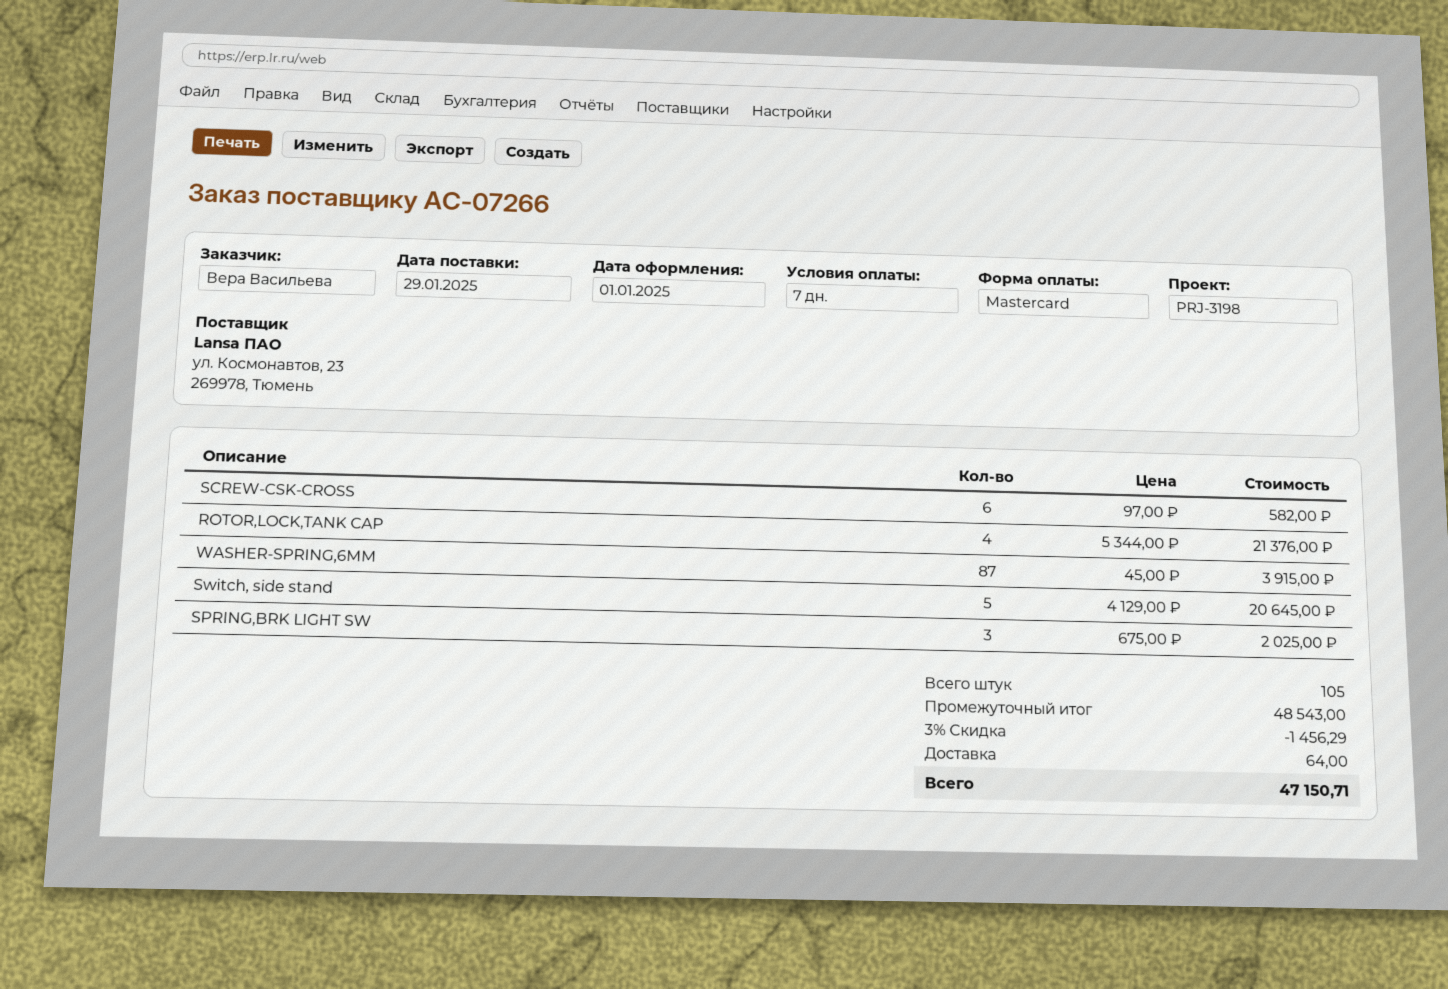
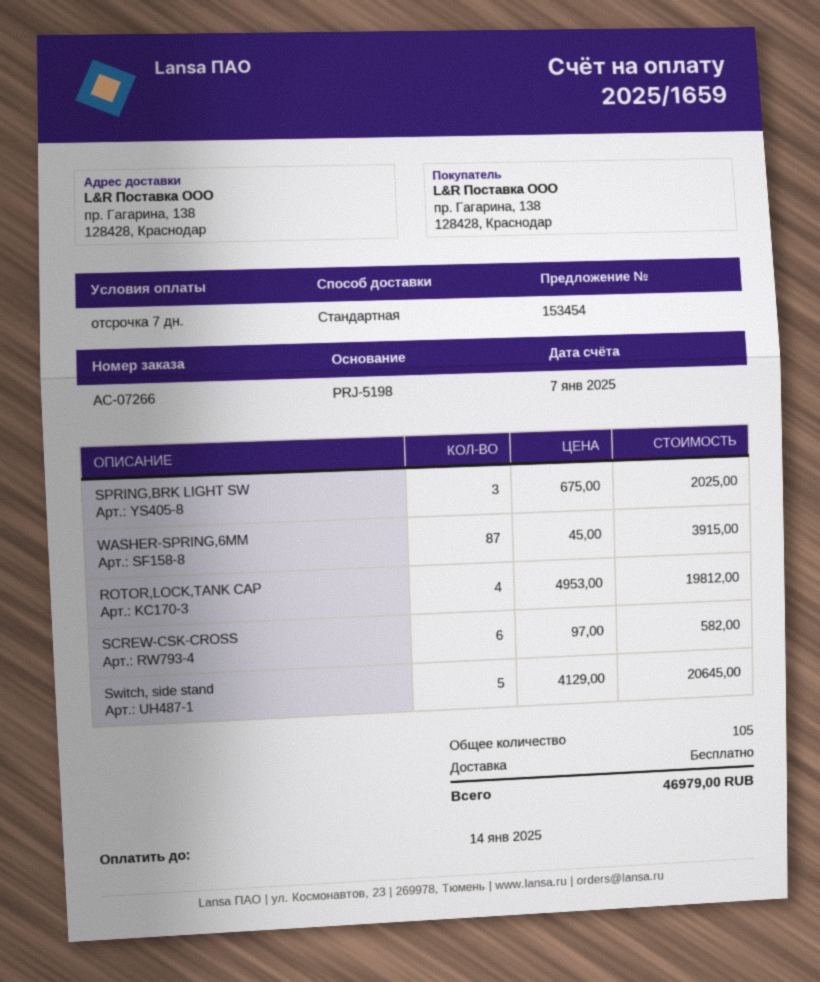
reference: PRJ-3198 -> PRJ-5198
ROTOR,LOCK,TANK CAP: 4 x 5344.00 = 21376.00 -> 4 x 4953.00 = 19812.00
discount: 3% = 1456.29 -> none
shipping: 64.00 -> 0.00
total: 47150.71 -> 46979.00

